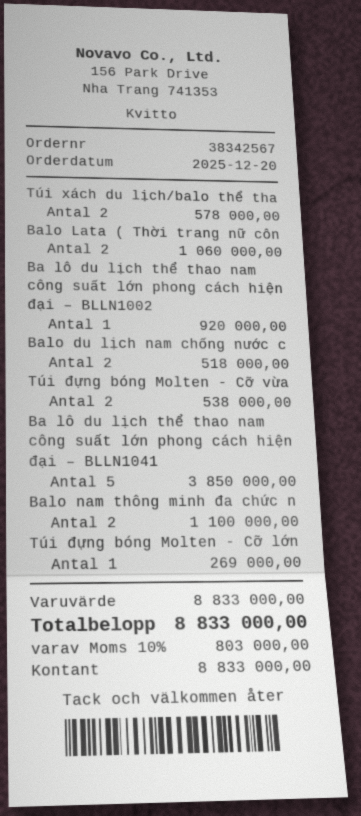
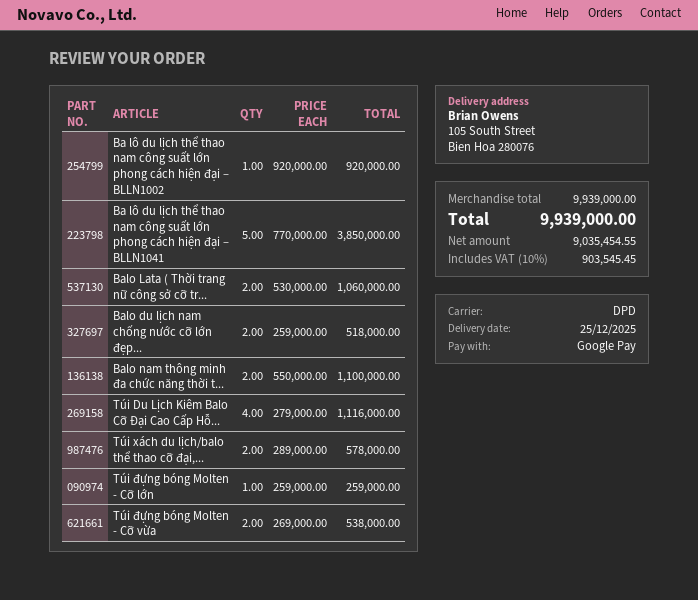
payment method: cash -> Google Pay
Túi đựng bóng Molten - Cỡ lớn: 1 for 269000.00 -> 1 for 259000.00
Túi Du Lịch Kiêm Balo Cỡ Đại Cao Cấp Hỗ...: none -> 4 for 1116000.00
subtotal: 8833000.00 -> 9939000.00
tax: 10% = 803000.00 -> 10% = 903545.45
total: 8833000.00 -> 9939000.00

